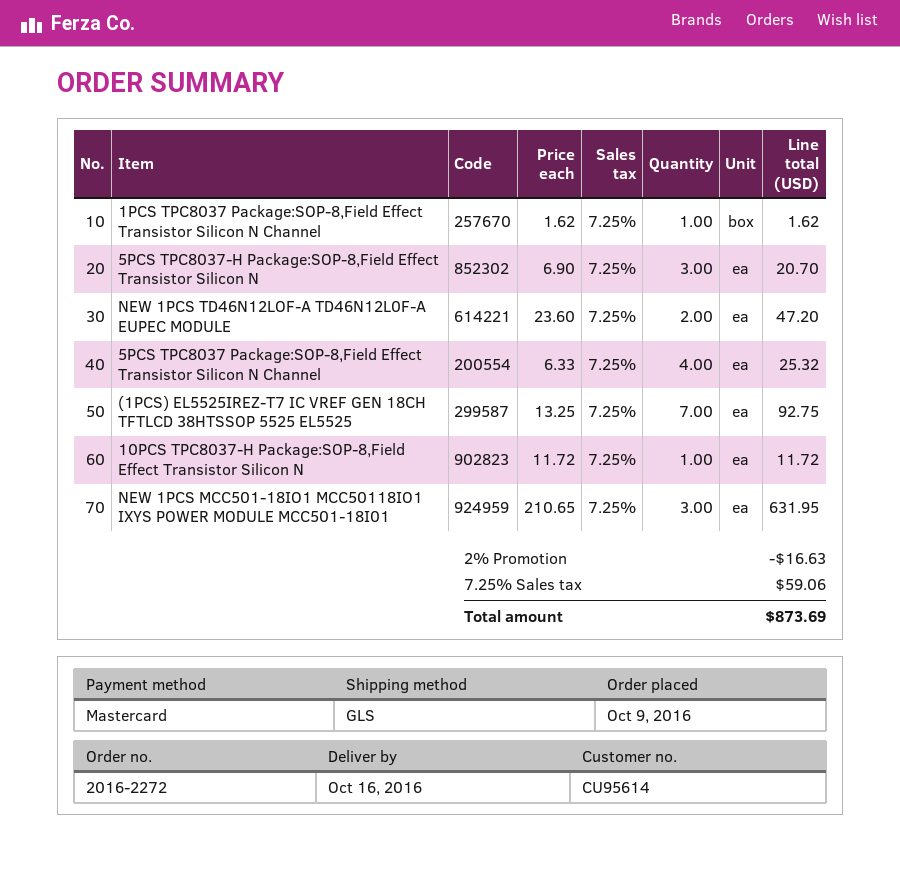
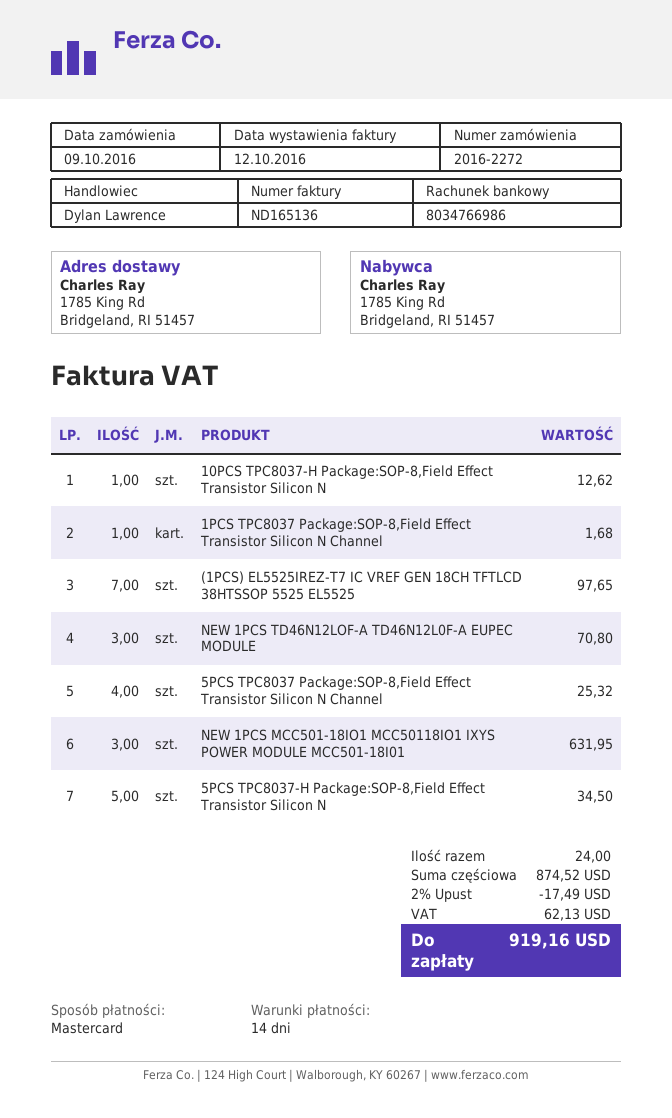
1PCS TPC8037 Package:SOP-8,Field Effect Transistor Silicon N Channel: 1 for 1.62 -> 1 for 1.68
5PCS TPC8037-H Package:SOP-8,Field Effect Transistor Silicon N: 3 for 20.70 -> 5 for 34.50
NEW 1PCS TD46N12LOF-A TD46N12L0F-A EUPEC MODULE: 2 for 47.20 -> 3 for 70.80
(1PCS) EL5525IREZ-T7 IC VREF GEN 18CH TFTLCD 38HTSSOP 5525 EL5525: 7 for 92.75 -> 7 for 97.65
10PCS TPC8037-H Package:SOP-8,Field Effect Transistor Silicon N: 1 for 11.72 -> 1 for 12.62
discount: 2% = 16.63 -> 2% = 17.49
tax: 59.06 -> 62.13
total: 873.69 -> 919.16

